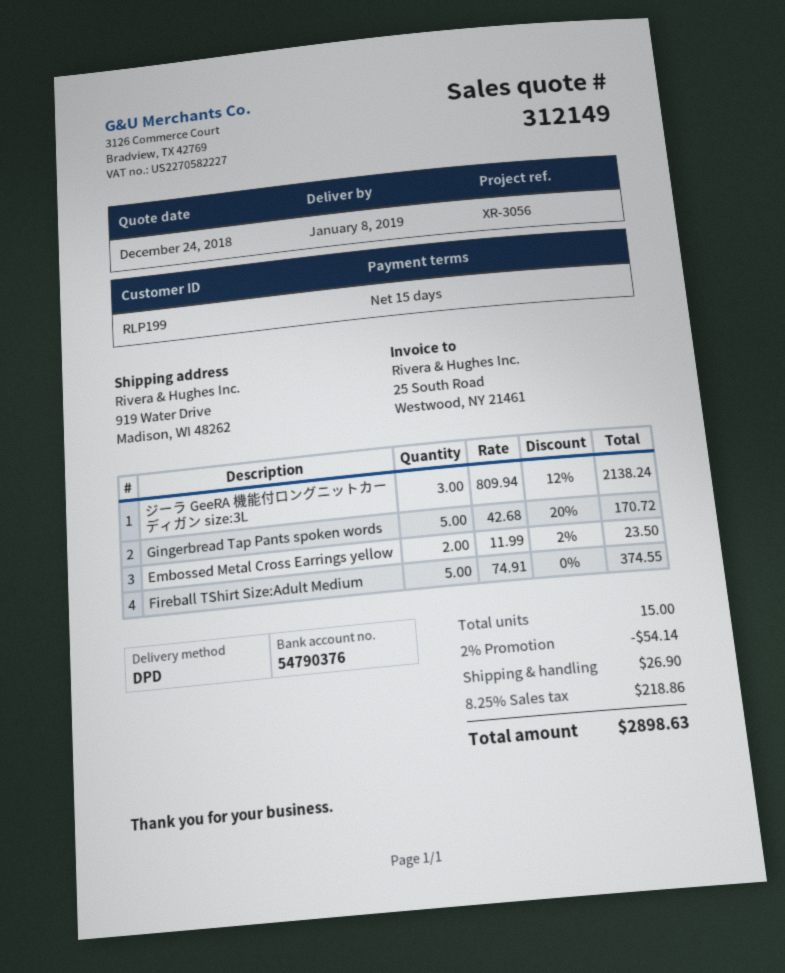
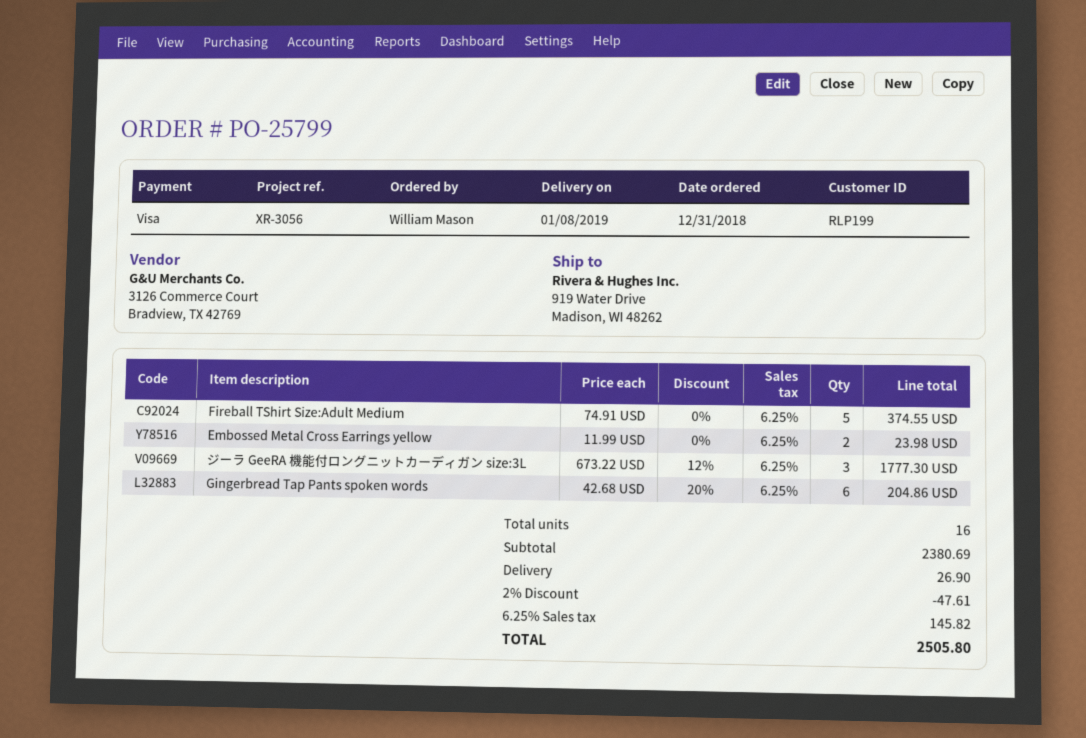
ジーラ GeeRA 機能付ロングニットカーディガン size:3L: 3 x 809.94 - 12% = 2138.24 -> 3 x 673.22 - 12% = 1777.30
Gingerbread Tap Pants spoken words: 5 x 42.68 - 20% = 170.72 -> 6 x 42.68 - 20% = 204.86
Embossed Metal Cross Earrings yellow: 2 x 11.99 - 2% = 23.50 -> 2 x 11.99 = 23.98
total quantity: 15 -> 16
discount: 2% = 54.14 -> 2% = 47.61
tax: 8.25% = 218.86 -> 6.25% = 145.82
total: 2898.63 -> 2505.80

